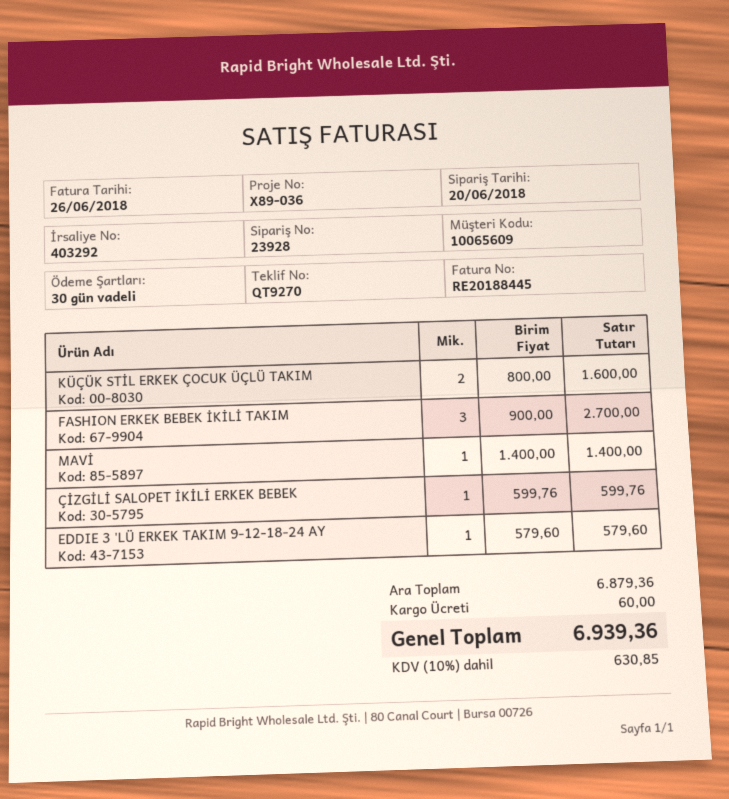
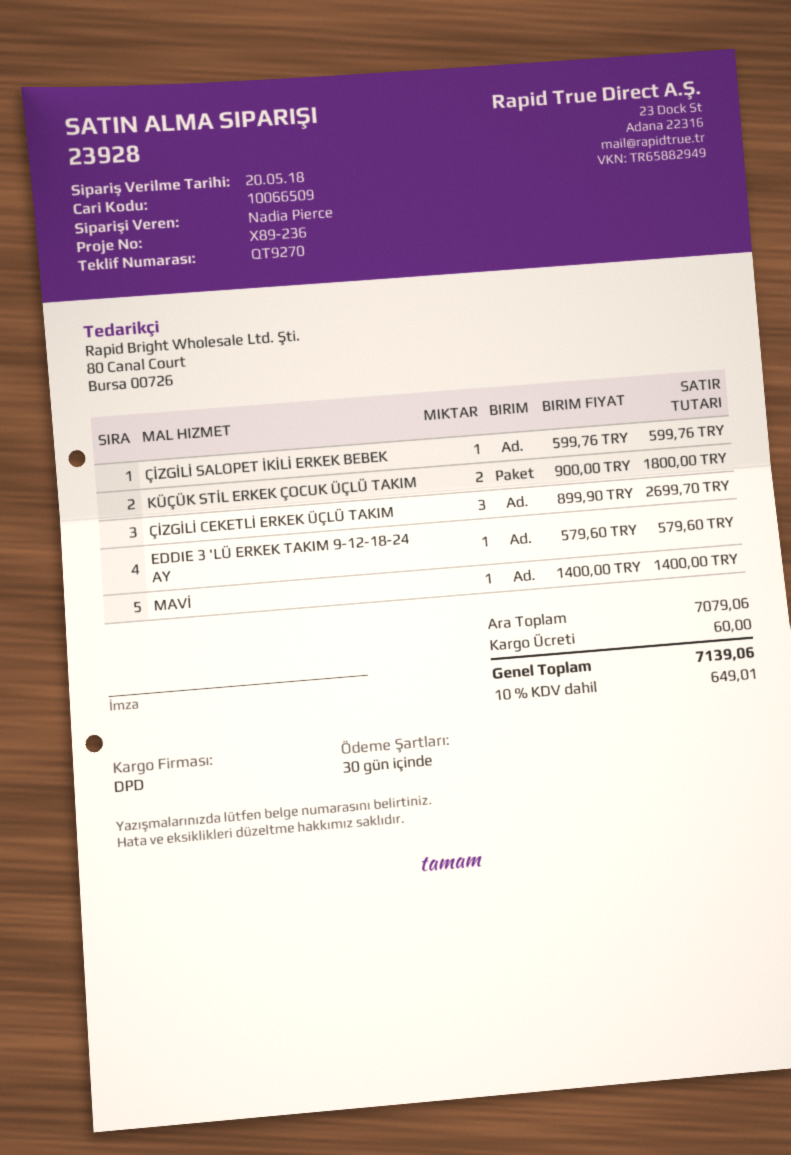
order date: 2018-06-20 -> 2018-05-20
customer number: 10065609 -> 10066509
reference: X89-036 -> X89-236
KÜÇÜK STİL ERKEK ÇOCUK ÜÇLÜ TAKIM: 2 x 800.00 = 1600.00 -> 2 x 900.00 = 1800.00
FASHION ERKEK BEBEK İKİLİ TAKIM: 3 x 900.00 = 2700.00 -> none
ÇİZGİLİ CEKETLİ ERKEK ÜÇLÜ TAKIM: none -> 3 x 899.90 = 2699.70
subtotal: 6879.36 -> 7079.06
tax: 10% = 630.85 -> 10% = 649.01
total: 6939.36 -> 7139.06

